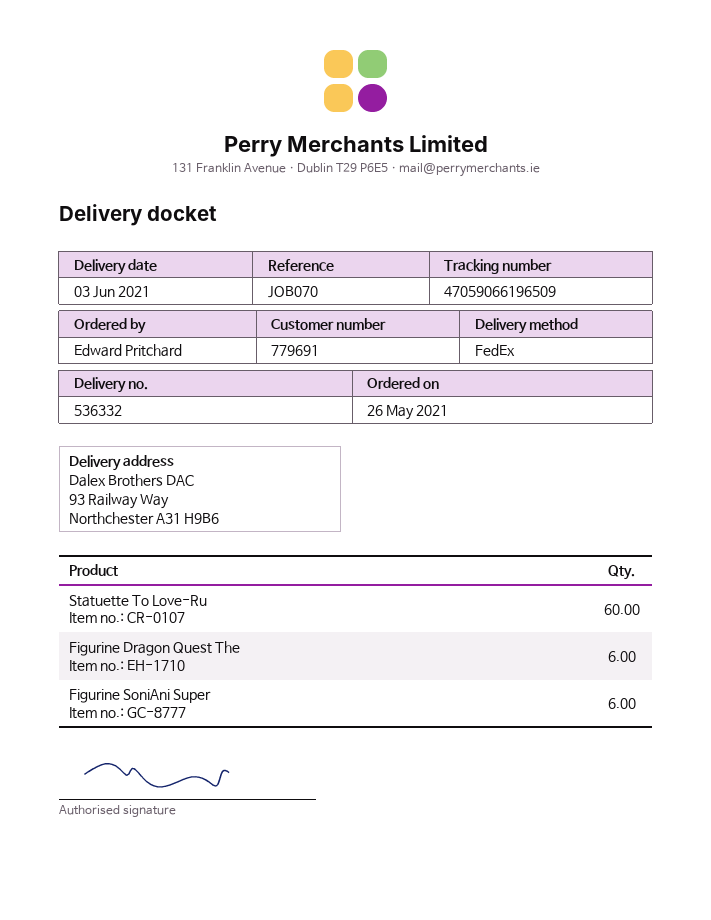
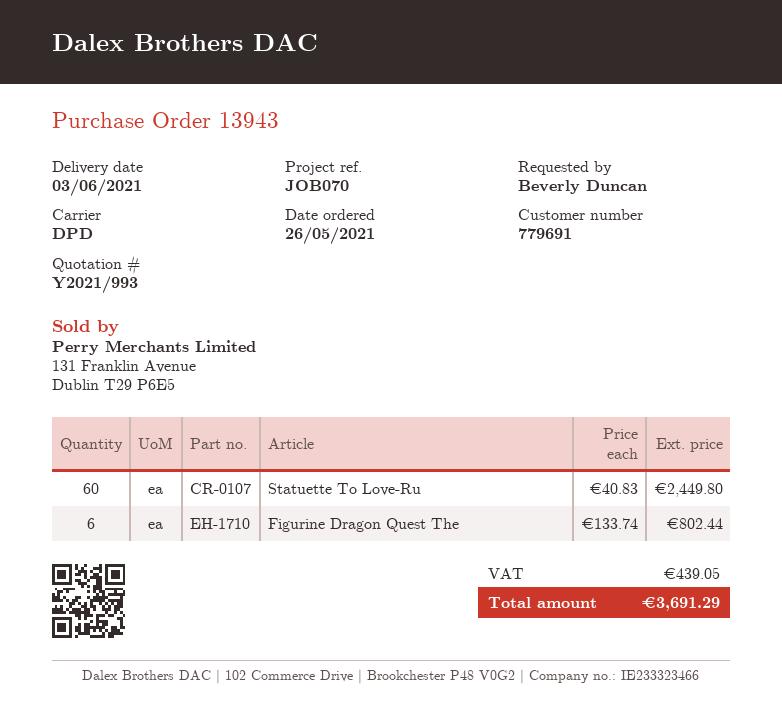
ordered by: Edward Pritchard -> Beverly Duncan
shipping method: FedEx -> DPD
Figurine SoniAni Super: 6 -> none

